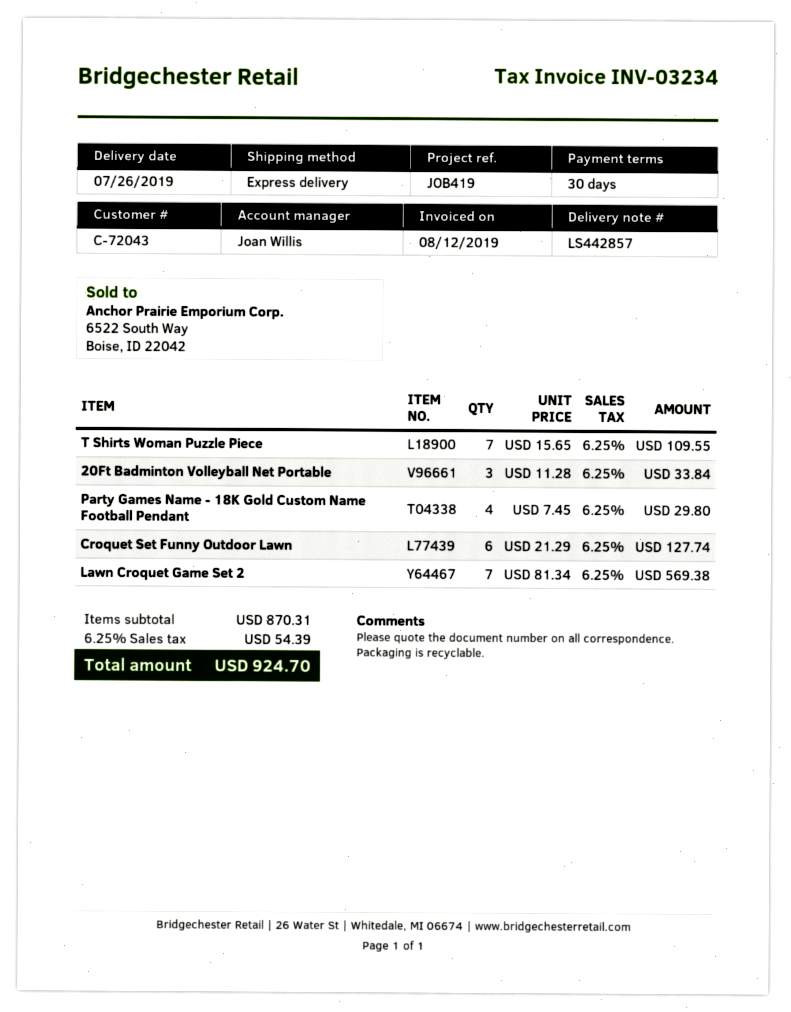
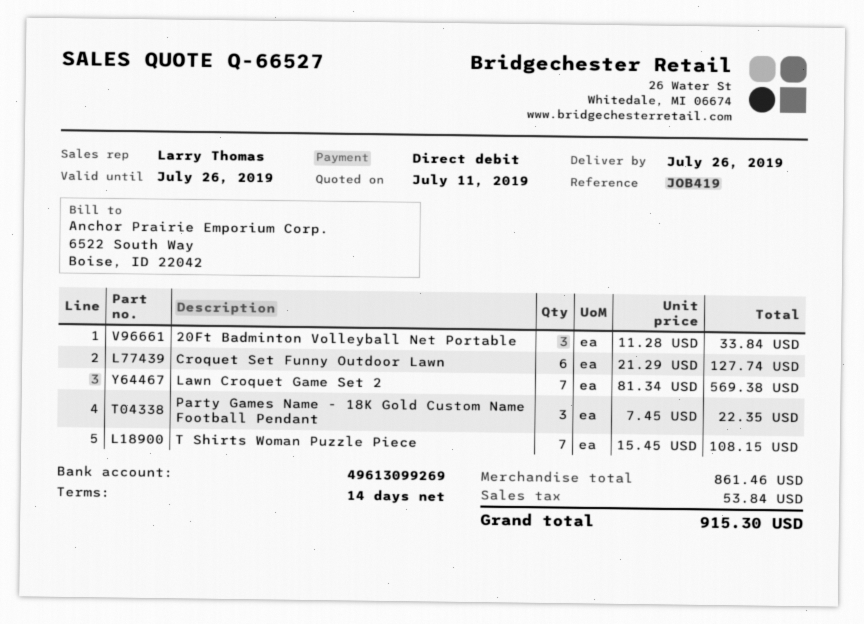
payment terms: 30 days -> 14 days
sales rep: Joan Willis -> Larry Thomas
T Shirts Woman Puzzle Piece: 7 x 15.65 = 109.55 -> 7 x 15.45 = 108.15
Party Games Name - 18K Gold Custom Name Football Pendant: 4 x 7.45 = 29.80 -> 3 x 7.45 = 22.35
subtotal: 870.31 -> 861.46
tax: 54.39 -> 53.84
total: 924.70 -> 915.30

